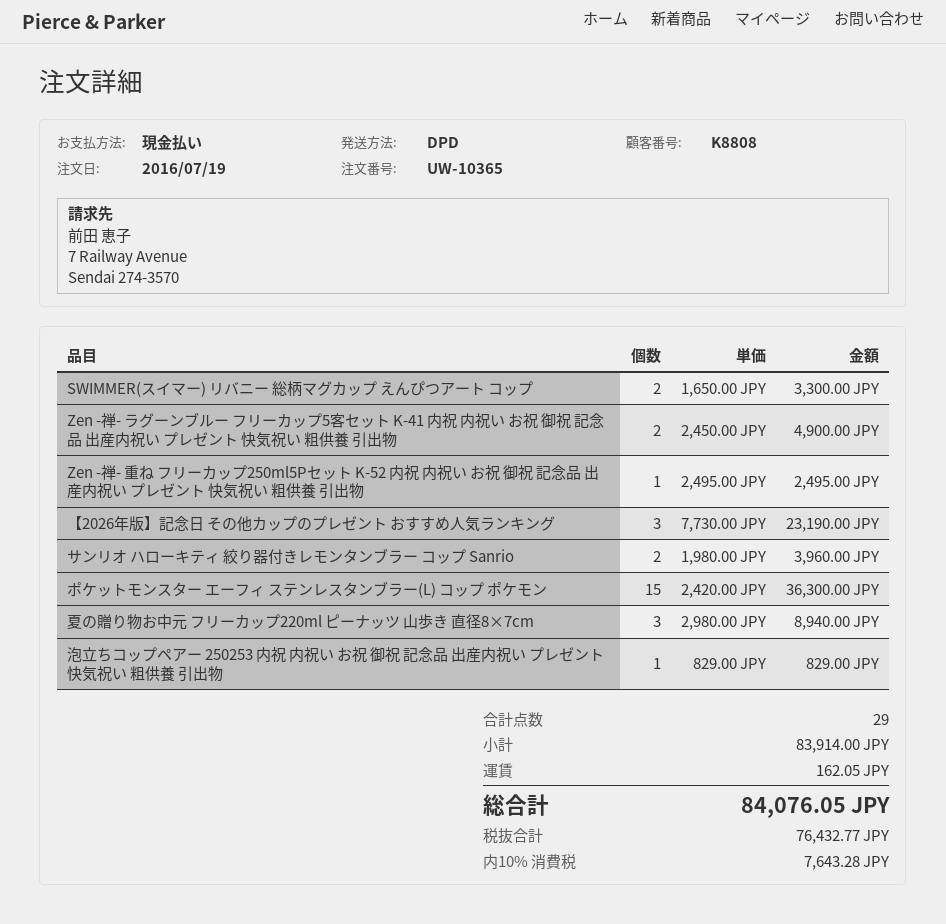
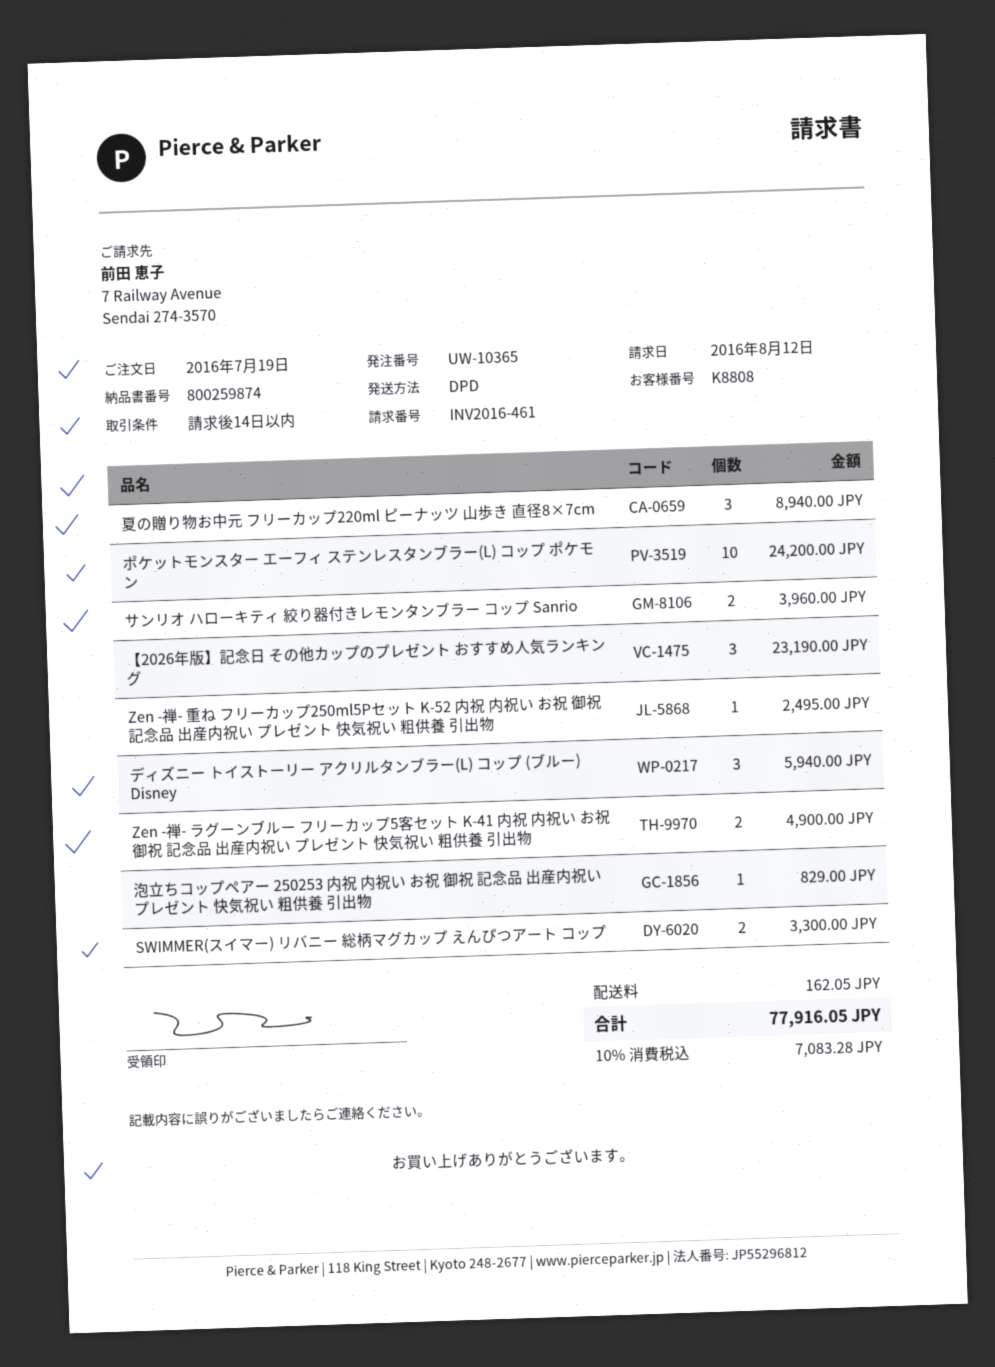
ポケットモンスター エーフィ ステンレスタンブラー(L) コップ ポケモン: 15 for 36300.00 -> 10 for 24200.00
ディズニー トイストーリー アクリルタンブラー(L) コップ (ブルー) Disney: none -> 3 for 5940.00
tax: 10% = 7643.28 -> 10% = 7083.28
total: 84076.05 -> 77916.05

